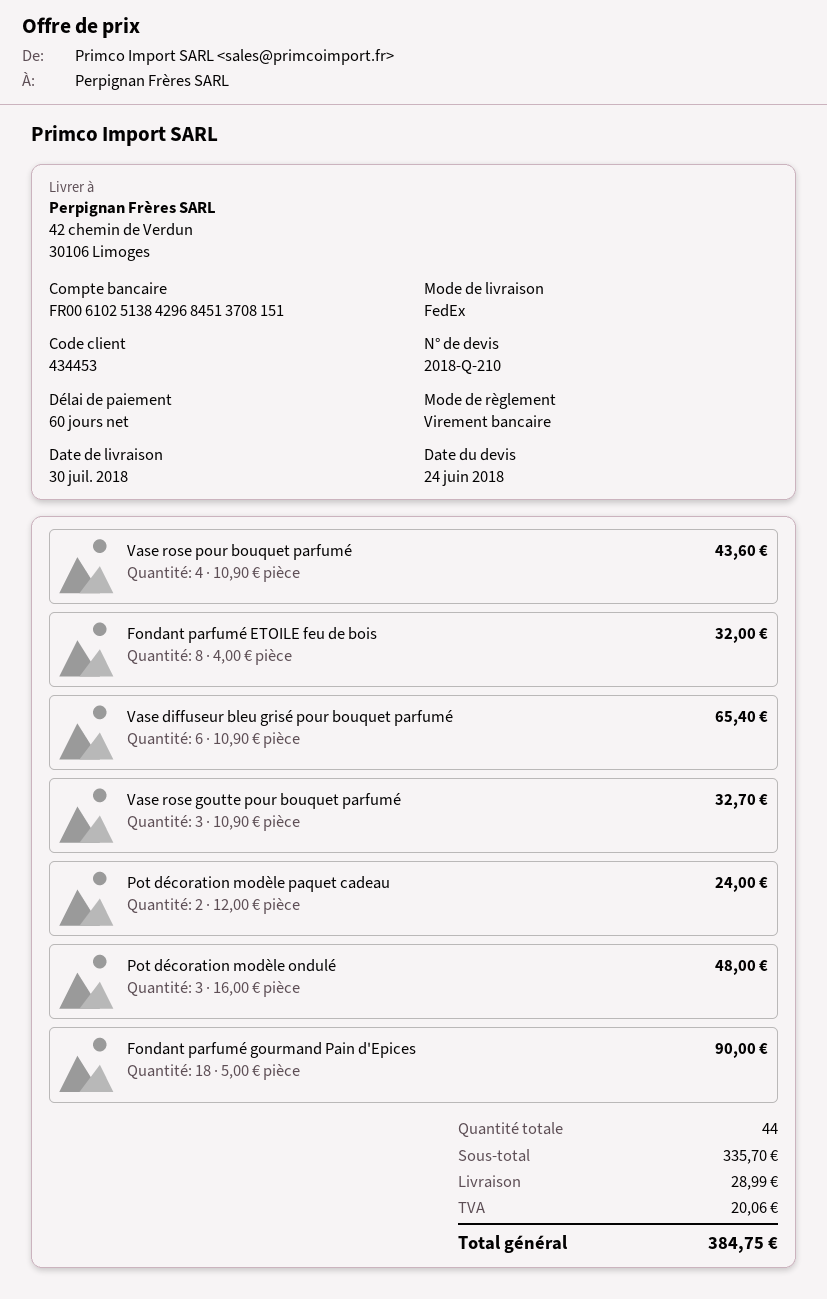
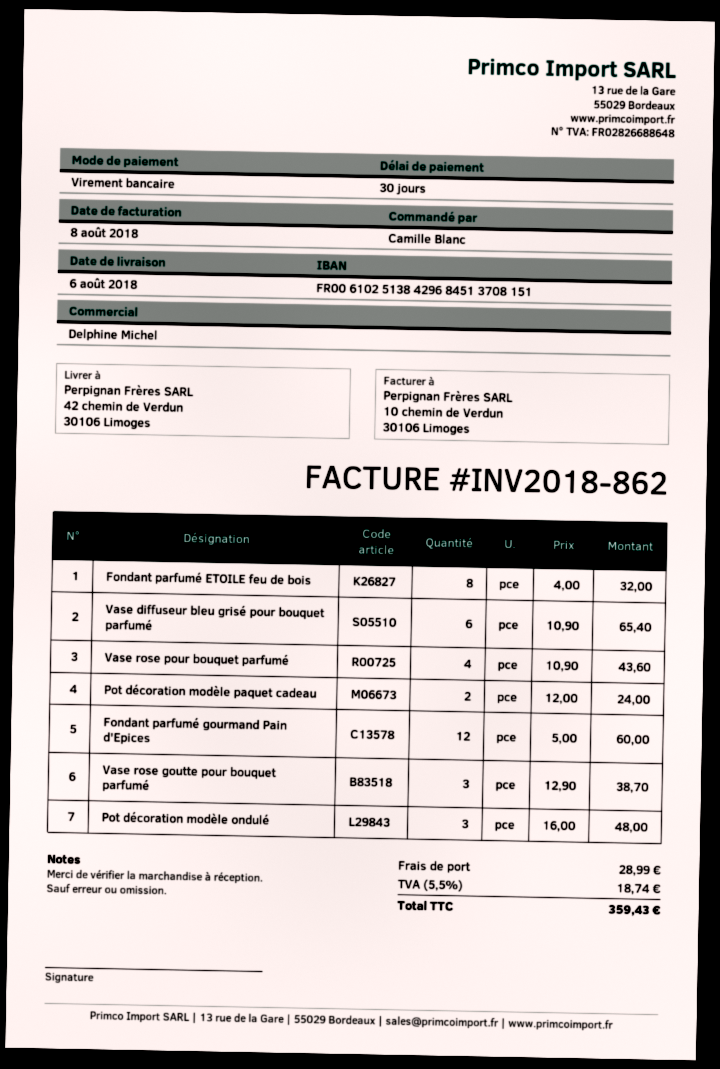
delivery date: 2018-07-30 -> 2018-08-06
payment terms: 60 days -> 30 days
Vase rose goutte pour bouquet parfumé: 3 x 10.90 = 32.70 -> 3 x 12.90 = 38.70
Fondant parfumé gourmand Pain d'Epices: 18 x 5.00 = 90.00 -> 12 x 5.00 = 60.00
tax: 20.06 -> 18.74
total: 384.75 -> 359.43

